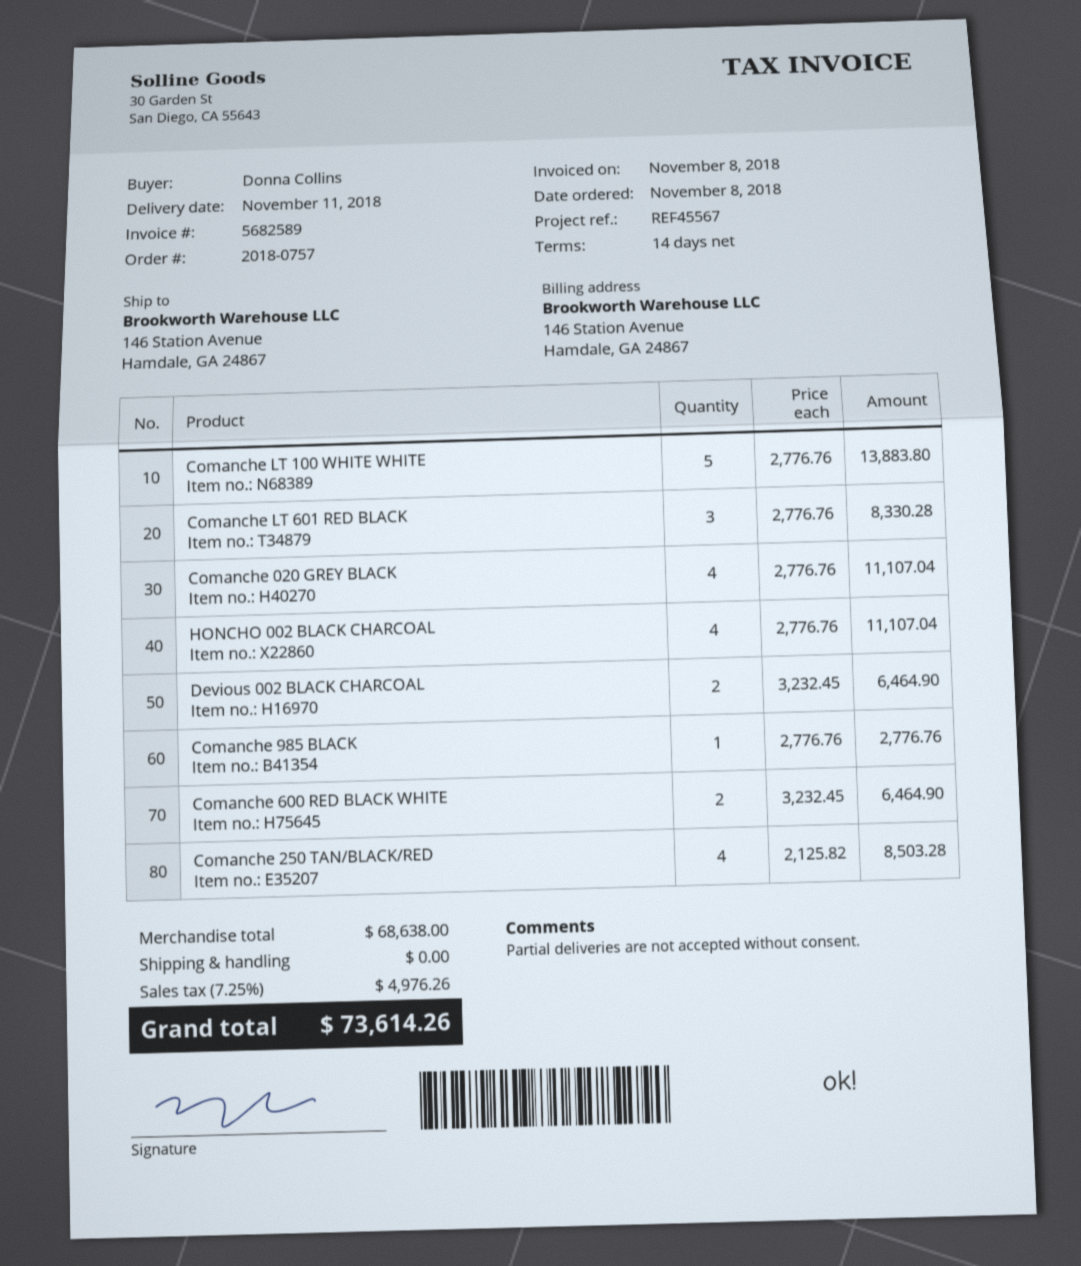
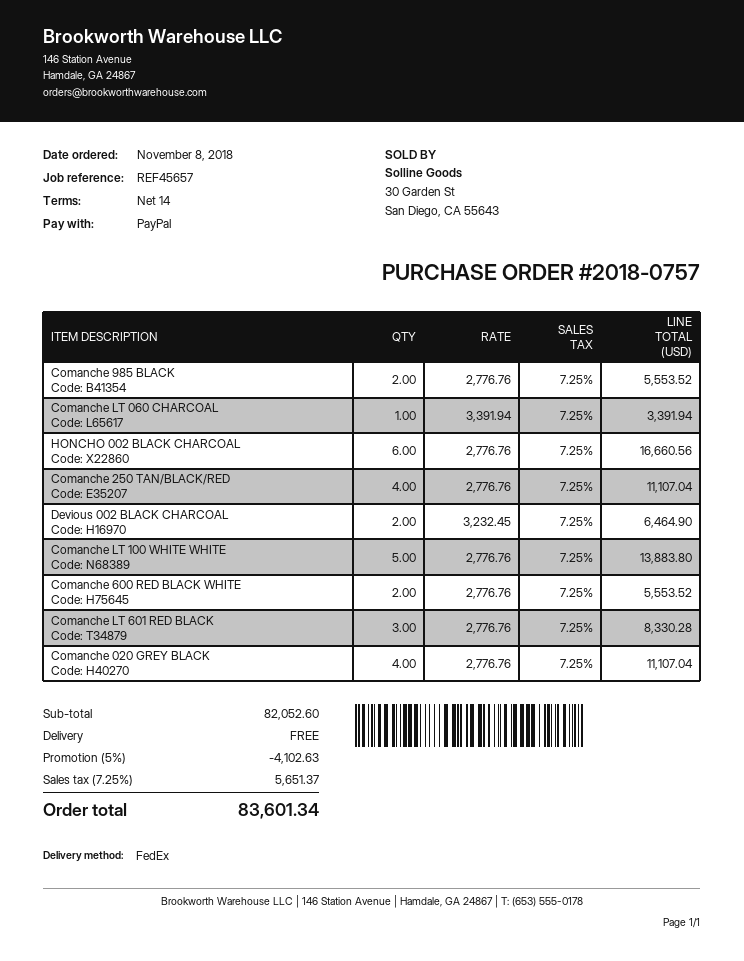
reference: REF45567 -> REF45657
HONCHO 002 BLACK CHARCOAL: 4 x 2776.76 = 11107.04 -> 6 x 2776.76 = 16660.56
Comanche 985 BLACK: 1 x 2776.76 = 2776.76 -> 2 x 2776.76 = 5553.52
Comanche 600 RED BLACK WHITE: 2 x 3232.45 = 6464.90 -> 2 x 2776.76 = 5553.52
Comanche 250 TAN/BLACK/RED: 4 x 2125.82 = 8503.28 -> 4 x 2776.76 = 11107.04
Comanche LT 060 CHARCOAL: none -> 1 x 3391.94 = 3391.94
subtotal: 68638.00 -> 82052.60
discount: none -> 5% = 4102.63
tax: 7.25% = 4976.26 -> 7.25% = 5651.37
total: 73614.26 -> 83601.34

